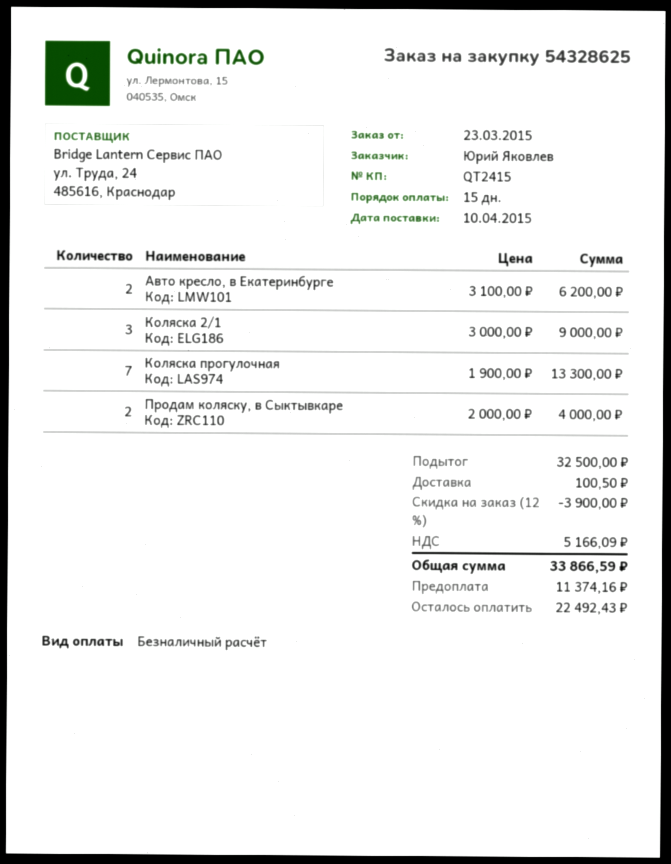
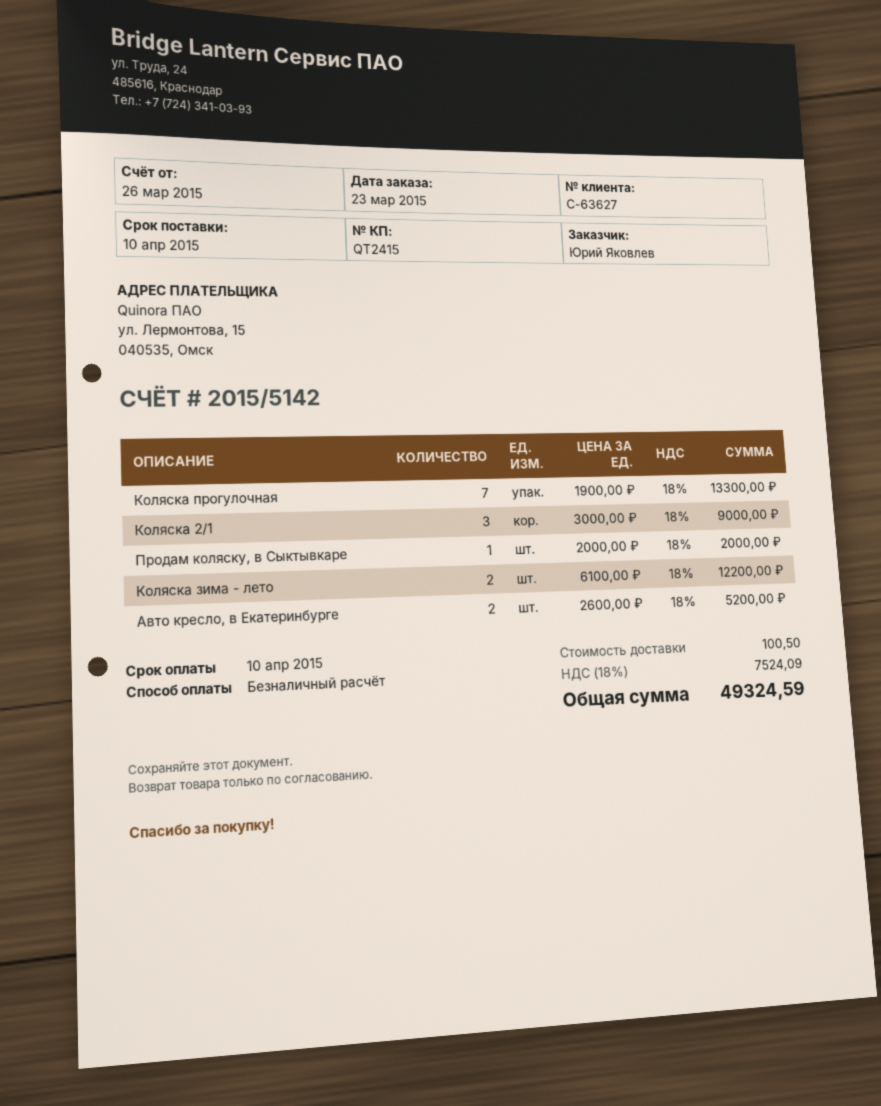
Авто кресло, в Екатеринбурге: 2 x 3100.00 = 6200.00 -> 2 x 2600.00 = 5200.00
Продам коляску, в Сыктывкаре: 2 x 2000.00 = 4000.00 -> 1 x 2000.00 = 2000.00
Коляска зима - лето: none -> 2 x 6100.00 = 12200.00
discount: 12% = 3900.00 -> none
tax: 5166.09 -> 7524.09
total: 33866.59 -> 49324.59

